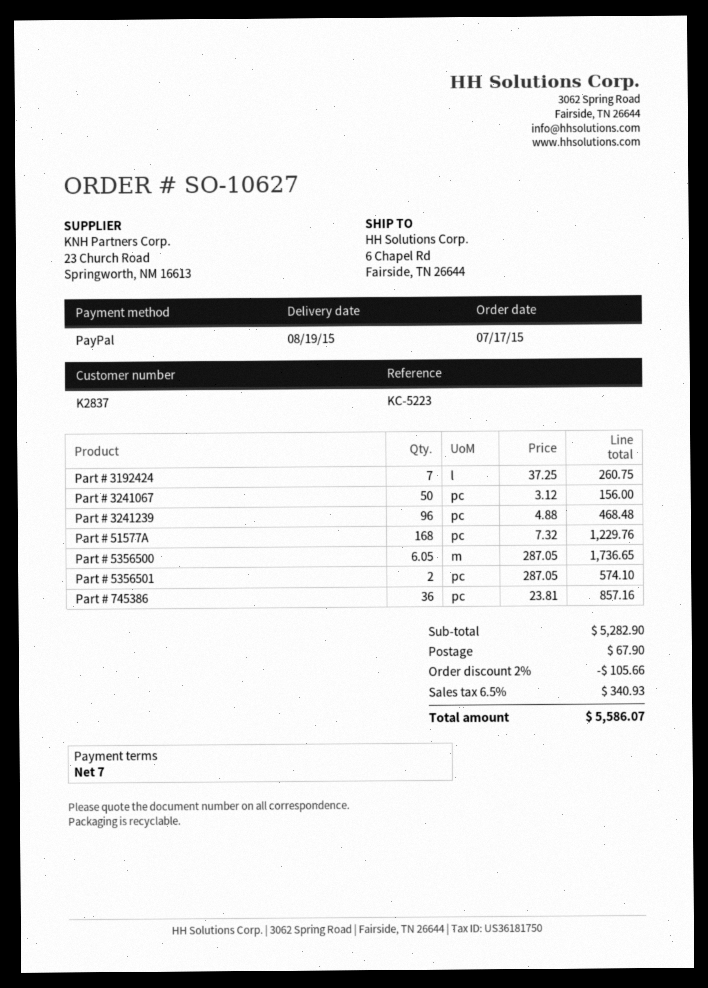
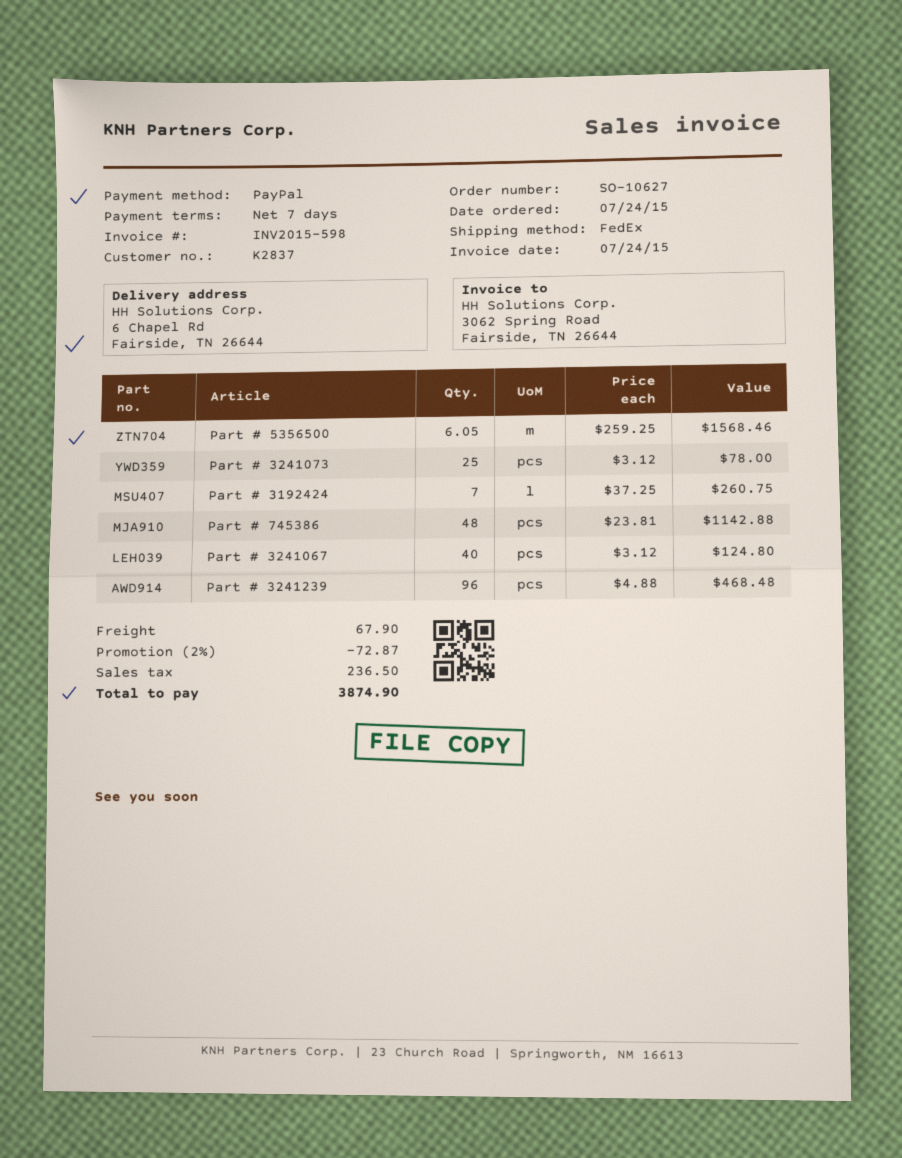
order date: 2015-07-17 -> 2015-07-24
Part # 3241067: 50 x 3.12 = 156.00 -> 40 x 3.12 = 124.80
Part # 51577A: 168 x 7.32 = 1229.76 -> none
Part # 5356500: 6.05 x 287.05 = 1736.65 -> 6.05 x 259.25 = 1568.46
Part # 5356501: 2 x 287.05 = 574.10 -> none
Part # 745386: 36 x 23.81 = 857.16 -> 48 x 23.81 = 1142.88
Part # 3241073: none -> 25 x 3.12 = 78.00
discount: 2% = 105.66 -> 2% = 72.87
tax: 340.93 -> 236.50
total: 5586.07 -> 3874.90

